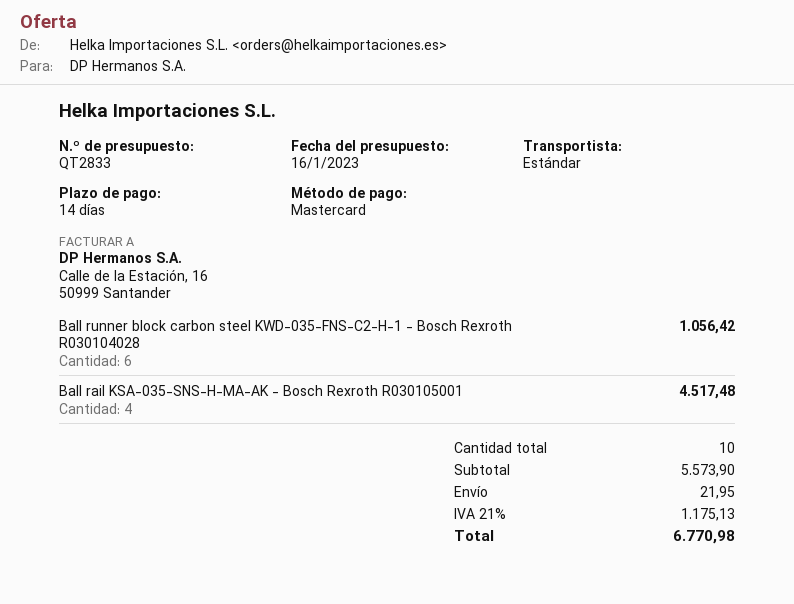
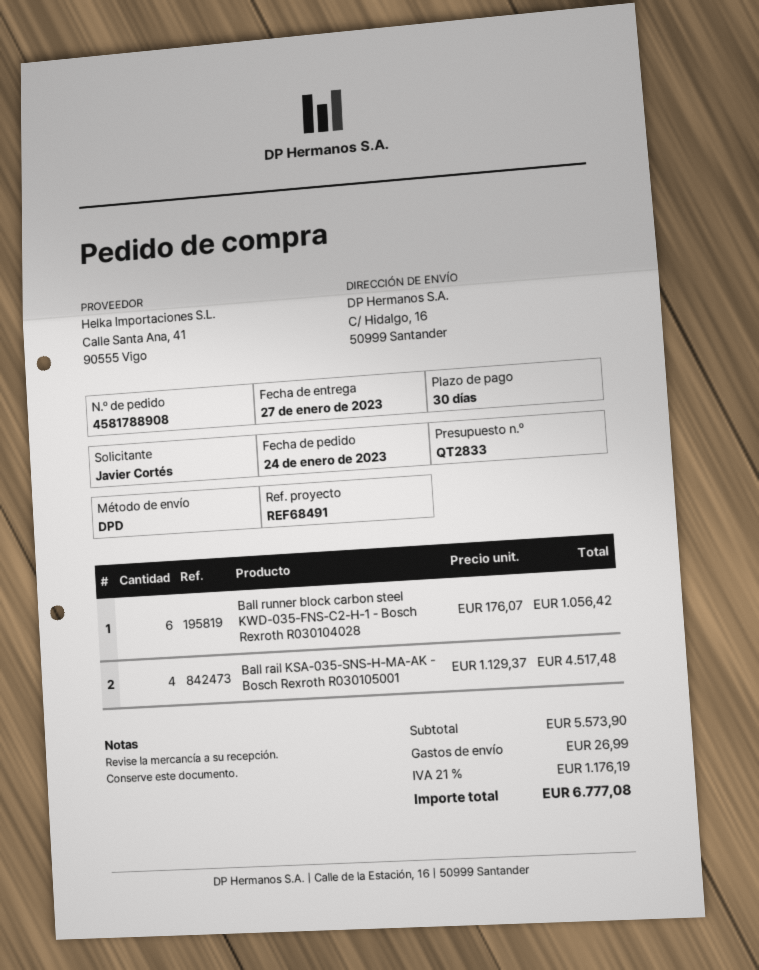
payment terms: 14 days -> 30 days
shipping method: standard -> DPD
shipping: 21.95 -> 26.99
tax: 21% = 1175.13 -> 21% = 1176.19
total: 6770.98 -> 6777.08

